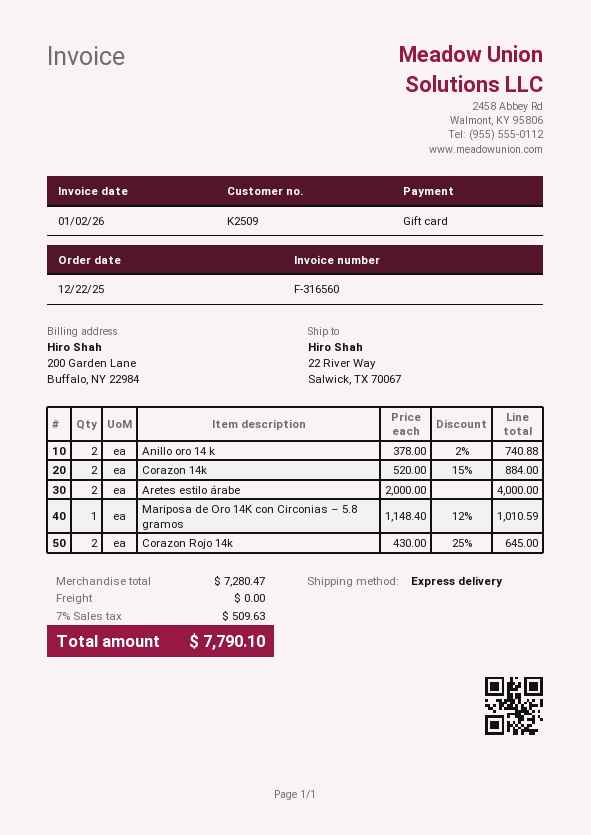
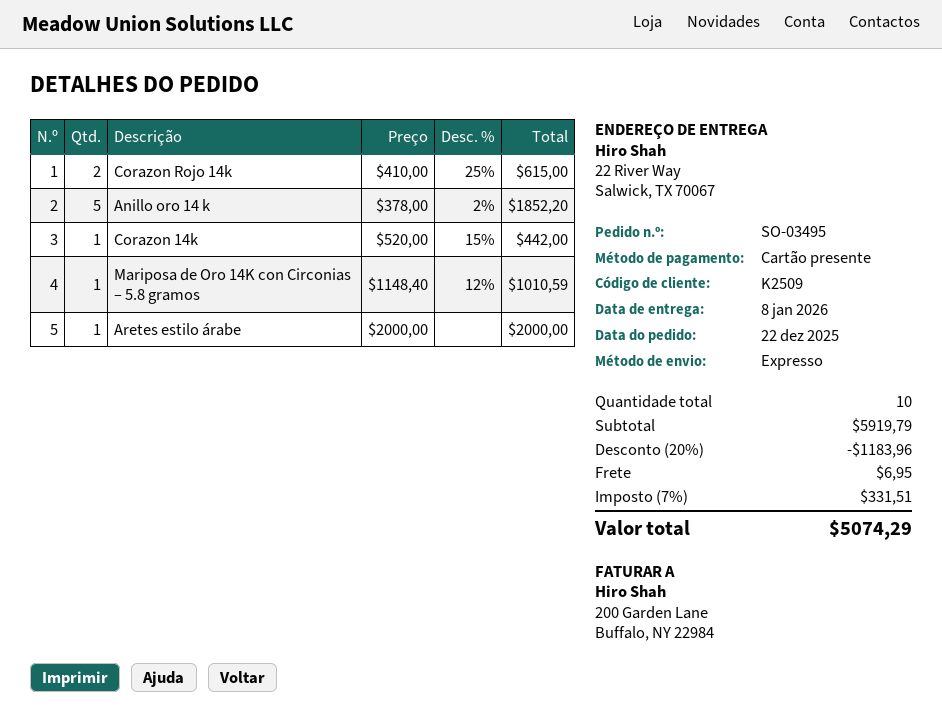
Anillo oro 14 k: 2 x 378.00 - 2% = 740.88 -> 5 x 378.00 - 2% = 1852.20
Corazon 14k: 2 x 520.00 - 15% = 884.00 -> 1 x 520.00 - 15% = 442.00
Aretes estilo árabe: 2 x 2000.00 = 4000.00 -> 1 x 2000.00 = 2000.00
Corazon Rojo 14k: 2 x 430.00 - 25% = 645.00 -> 2 x 410.00 - 25% = 615.00
subtotal: 7280.47 -> 5919.79
discount: none -> 20% = 1183.96
shipping: 0.00 -> 6.95
tax: 7% = 509.63 -> 7% = 331.51
total: 7790.10 -> 5074.29

